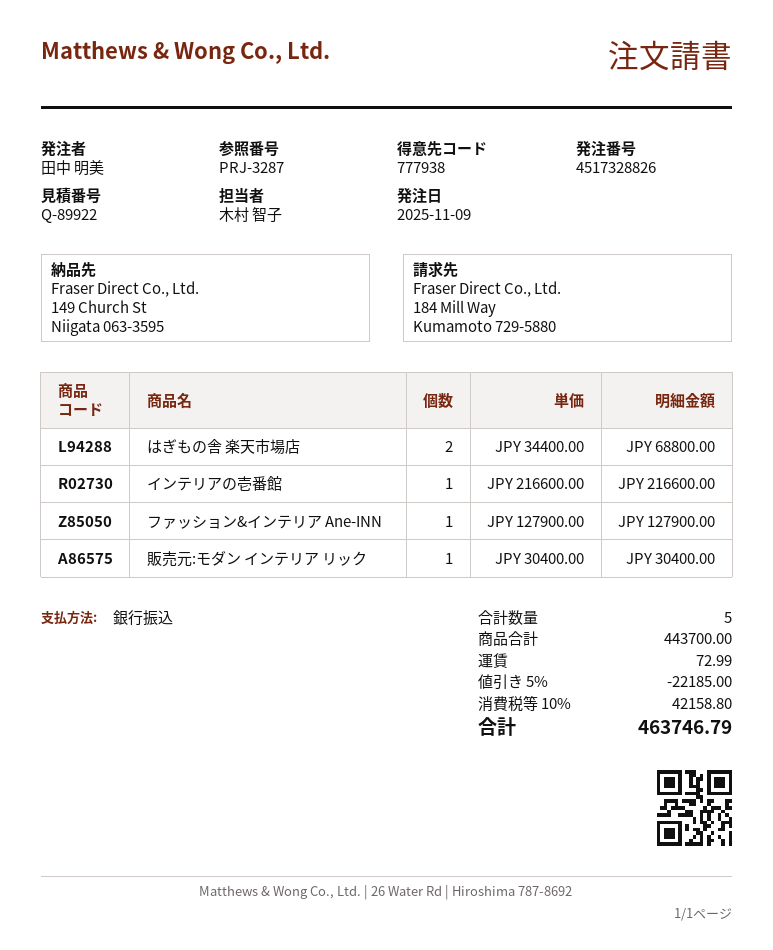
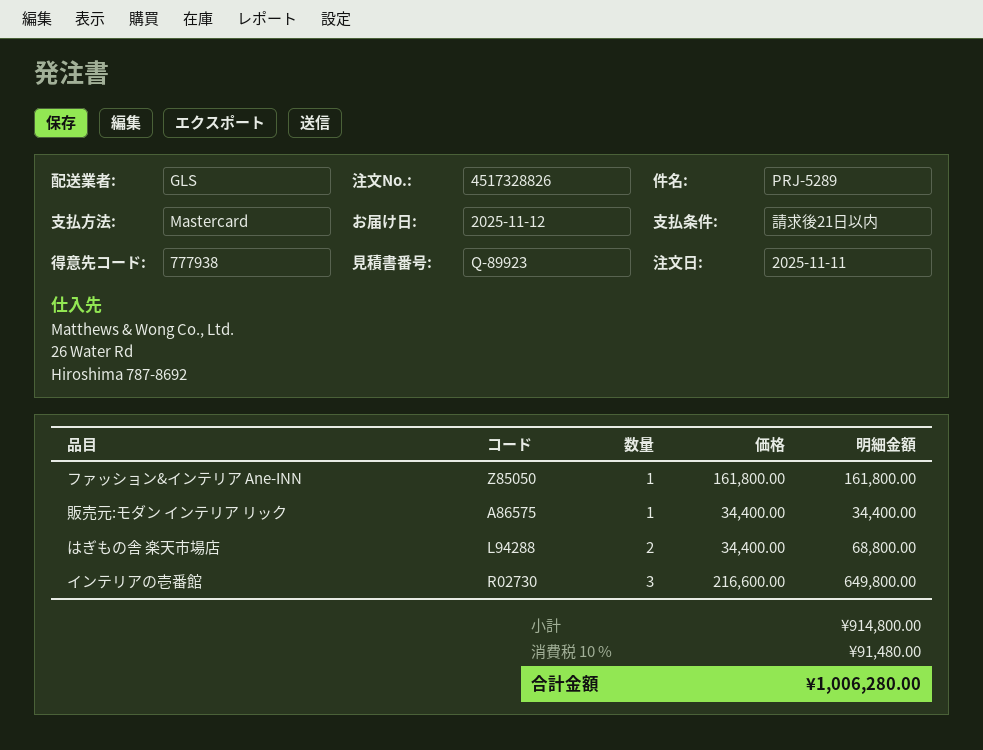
quote number: Q-89922 -> Q-89923
order date: 2025-11-09 -> 2025-11-11
reference: PRJ-3287 -> PRJ-5289
payment method: bank transfer -> Mastercard
インテリアの壱番館: 1 x 216600.00 = 216600.00 -> 3 x 216600.00 = 649800.00
ファッション&インテリア Ane-INN: 1 x 127900.00 = 127900.00 -> 1 x 161800.00 = 161800.00
販売元:モダン インテリア リック: 1 x 30400.00 = 30400.00 -> 1 x 34400.00 = 34400.00
subtotal: 443700.00 -> 914800.00
discount: 5% = 22185.00 -> none
shipping: 72.99 -> none
tax: 10% = 42158.80 -> 10% = 91480.00
total: 463746.79 -> 1006280.00

